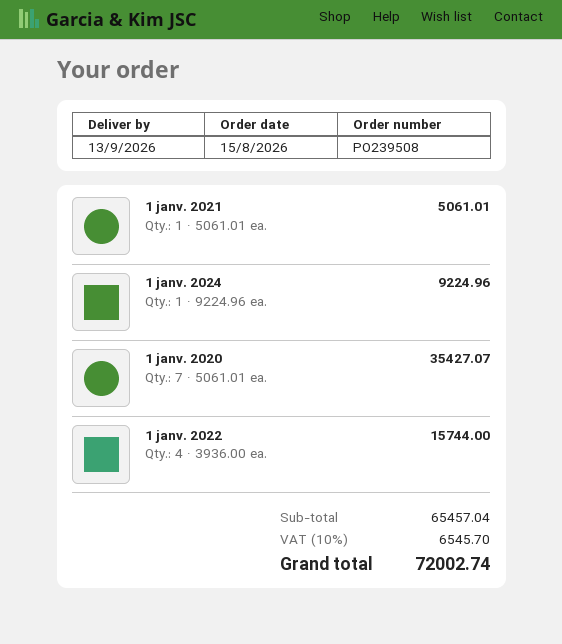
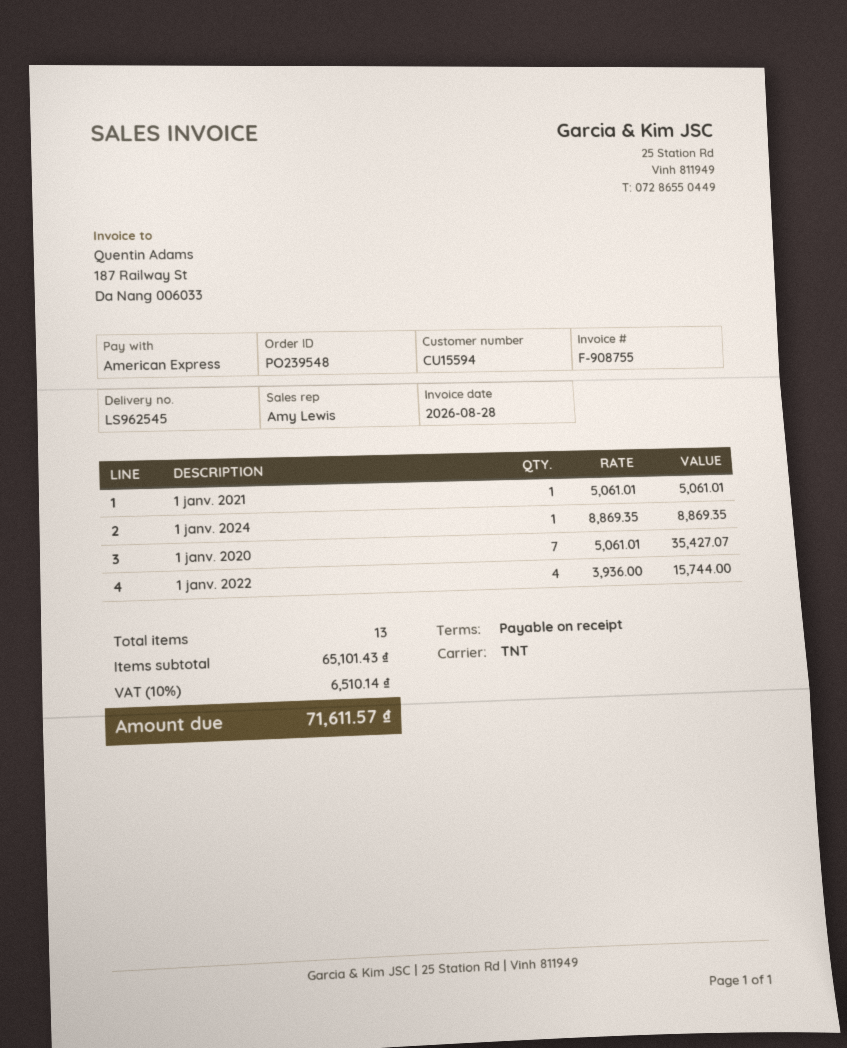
order number: PO239508 -> PO239548
1 janv. 2024: 1 x 9224.96 = 9224.96 -> 1 x 8869.35 = 8869.35
subtotal: 65457.04 -> 65101.43
tax: 10% = 6545.70 -> 10% = 6510.14
total: 72002.74 -> 71611.57

